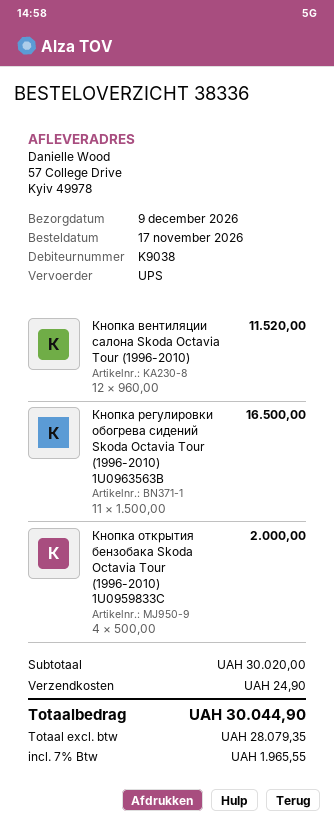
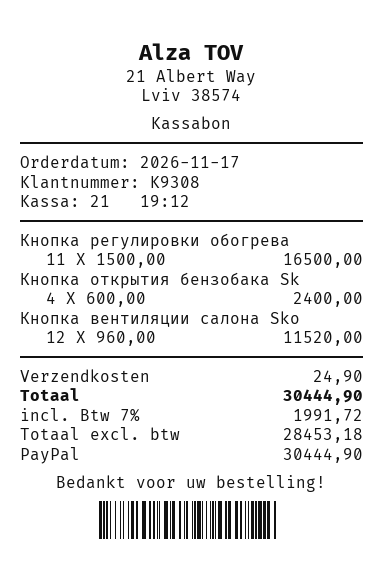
customer number: K9038 -> K9308
Кнопка открытия бензобака Skoda Octavia Tour (1996-2010) 1U0959833C: 4 x 500.00 = 2000.00 -> 4 x 600.00 = 2400.00
net: 28079.35 -> 28453.18
tax: 7% = 1965.55 -> 7% = 1991.72
total: 30044.90 -> 30444.90

